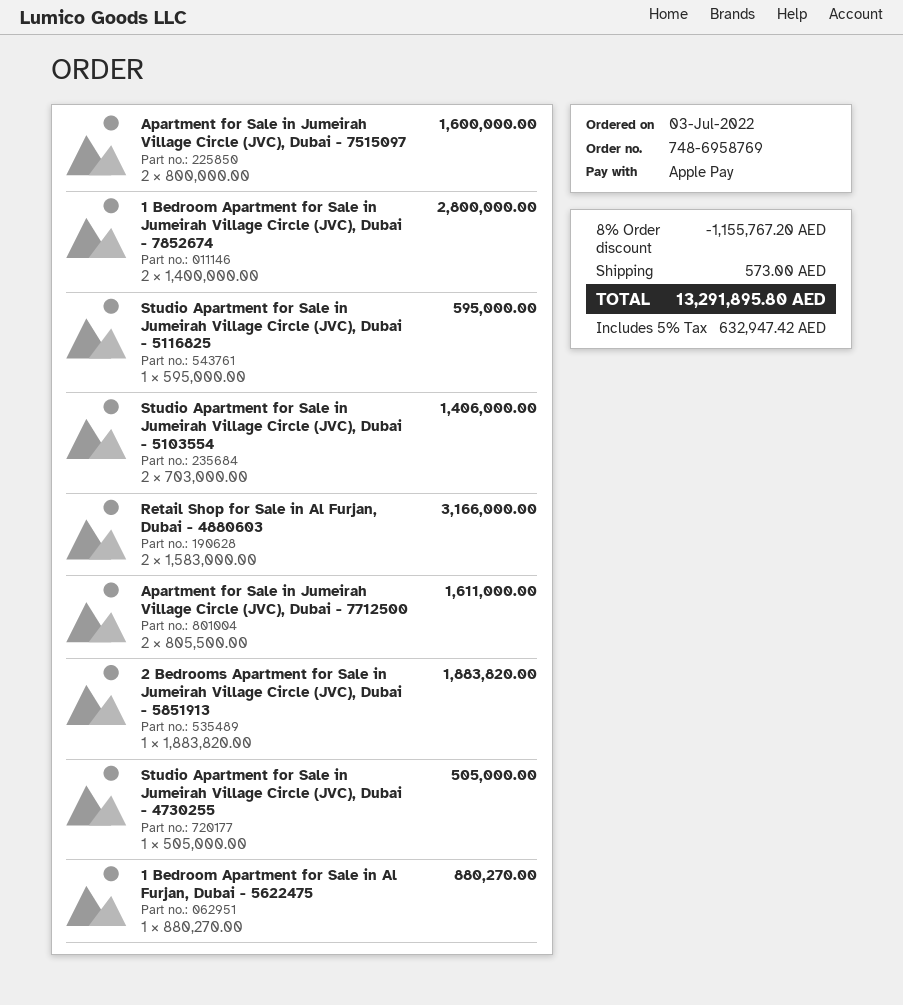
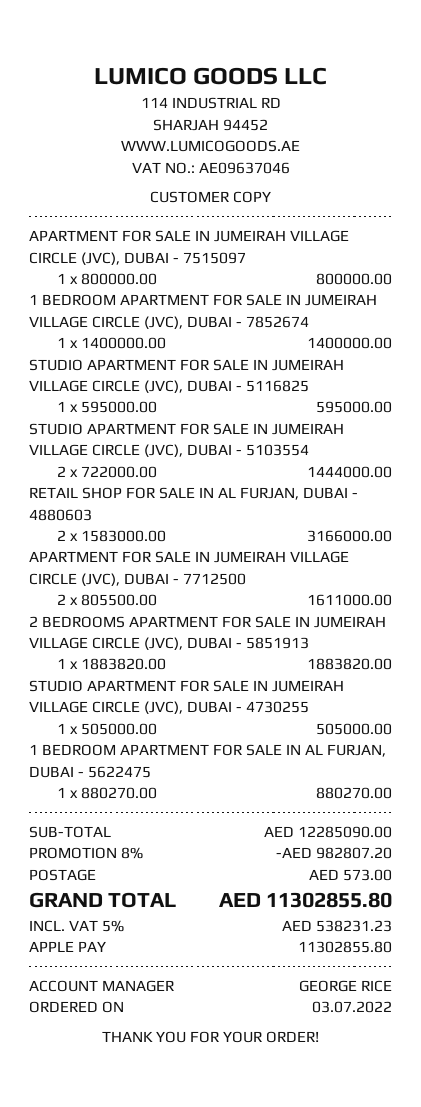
Apartment for Sale in Jumeirah Village Circle (JVC), Dubai - 7515097: 2 x 800000.00 = 1600000.00 -> 1 x 800000.00 = 800000.00
1 Bedroom Apartment for Sale in Jumeirah Village Circle (JVC), Dubai - 7852674: 2 x 1400000.00 = 2800000.00 -> 1 x 1400000.00 = 1400000.00
Studio Apartment for Sale in Jumeirah Village Circle (JVC), Dubai - 5103554: 2 x 703000.00 = 1406000.00 -> 2 x 722000.00 = 1444000.00
discount: 8% = 1155767.20 -> 8% = 982807.20
tax: 5% = 632947.42 -> 5% = 538231.23
total: 13291895.80 -> 11302855.80

